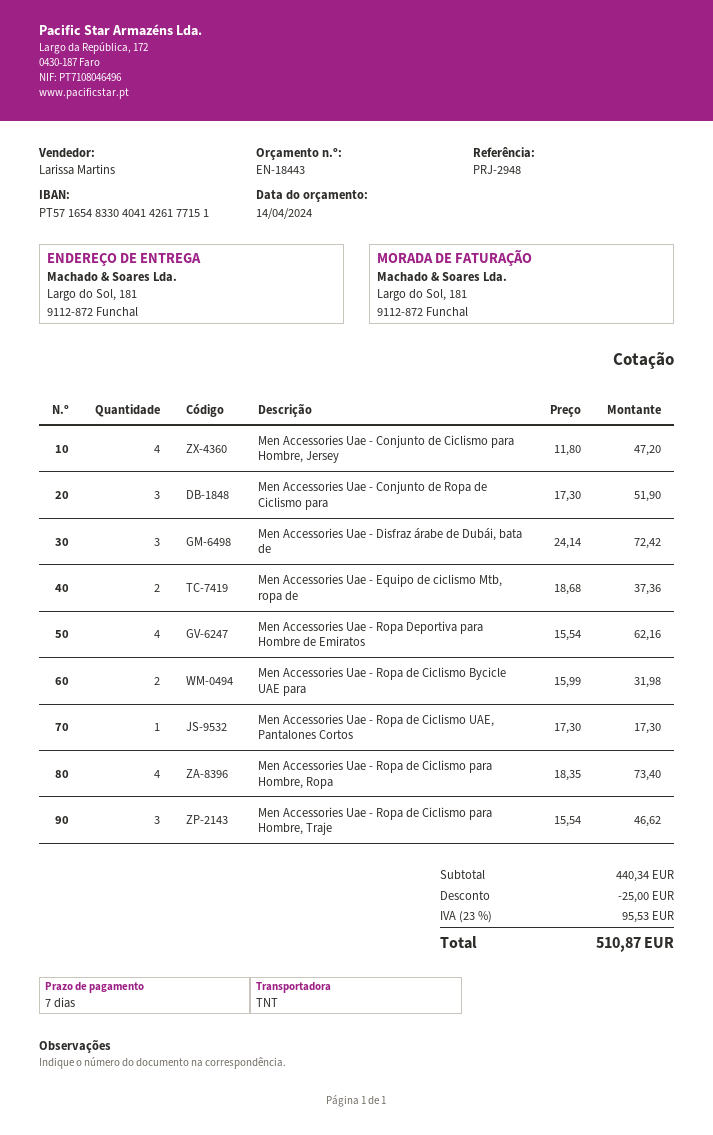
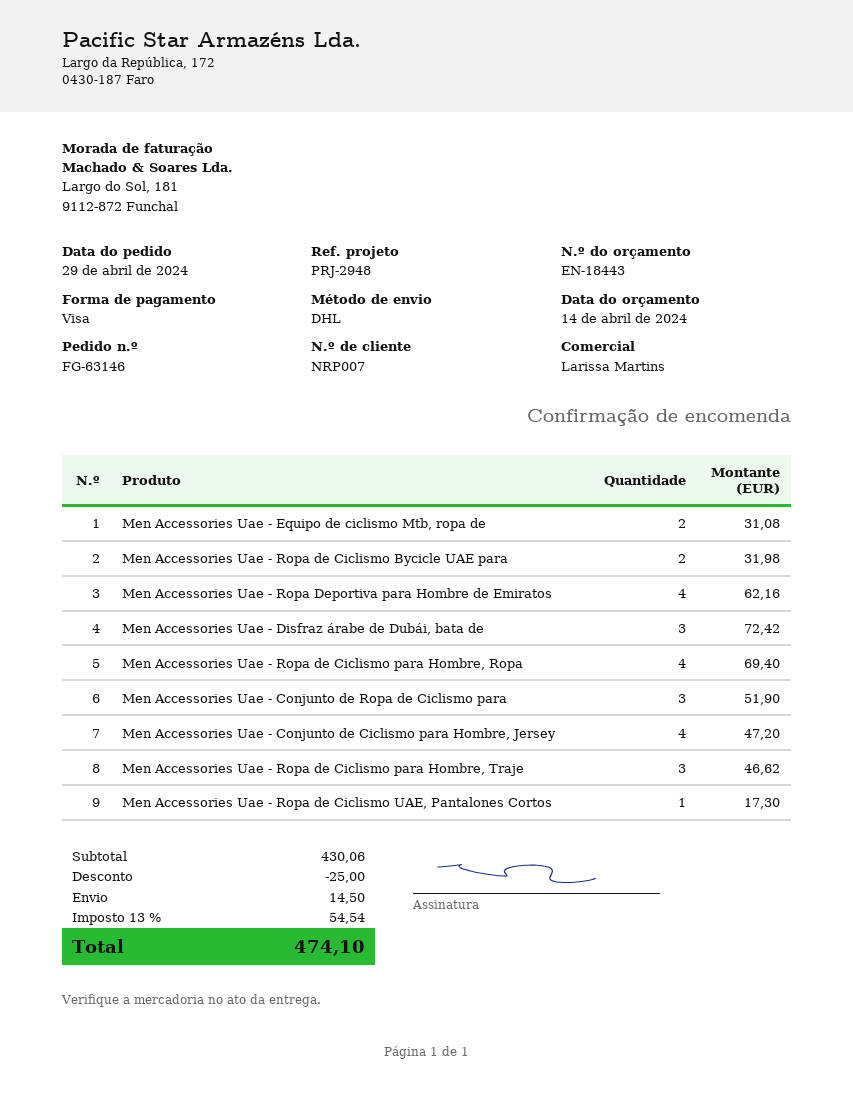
shipping method: TNT -> DHL
Men Accessories Uae - Equipo de ciclismo Mtb, ropa de: 2 for 37.36 -> 2 for 31.08
Men Accessories Uae - Ropa de Ciclismo para Hombre, Ropa: 4 for 73.40 -> 4 for 69.40
subtotal: 440.34 -> 430.06
shipping: none -> 14.50
tax: 23% = 95.53 -> 13% = 54.54
total: 510.87 -> 474.10

